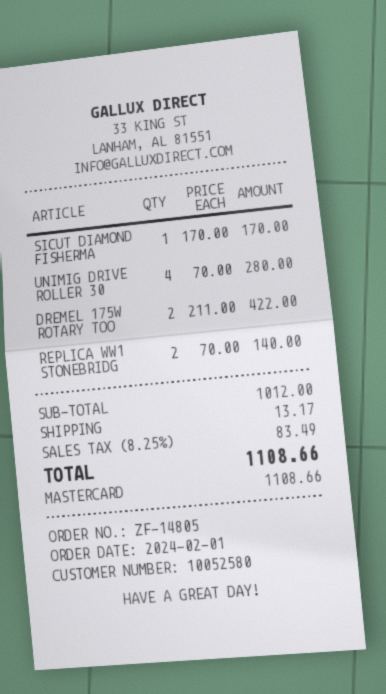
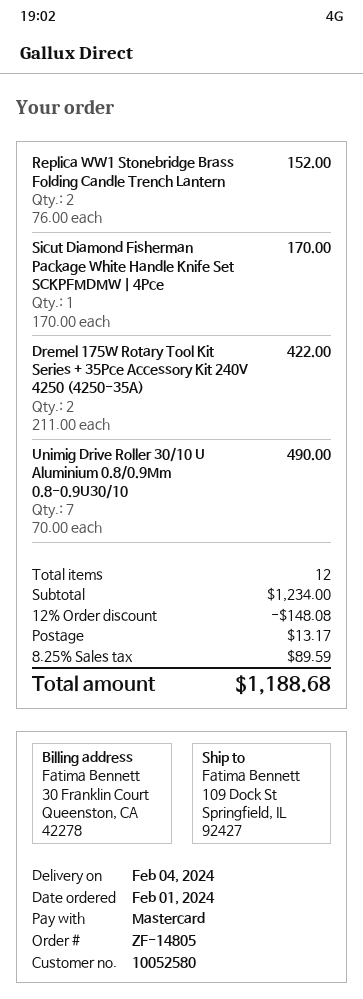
UNIMIG DRIVE ROLLER 30: 4 x 70.00 = 280.00 -> 7 x 70.00 = 490.00
REPLICA WW1 STONEBRIDG: 2 x 70.00 = 140.00 -> 2 x 76.00 = 152.00
subtotal: 1012.00 -> 1234.00
discount: none -> 12% = 148.08
tax: 8.25% = 83.49 -> 8.25% = 89.59
total: 1108.66 -> 1188.68

